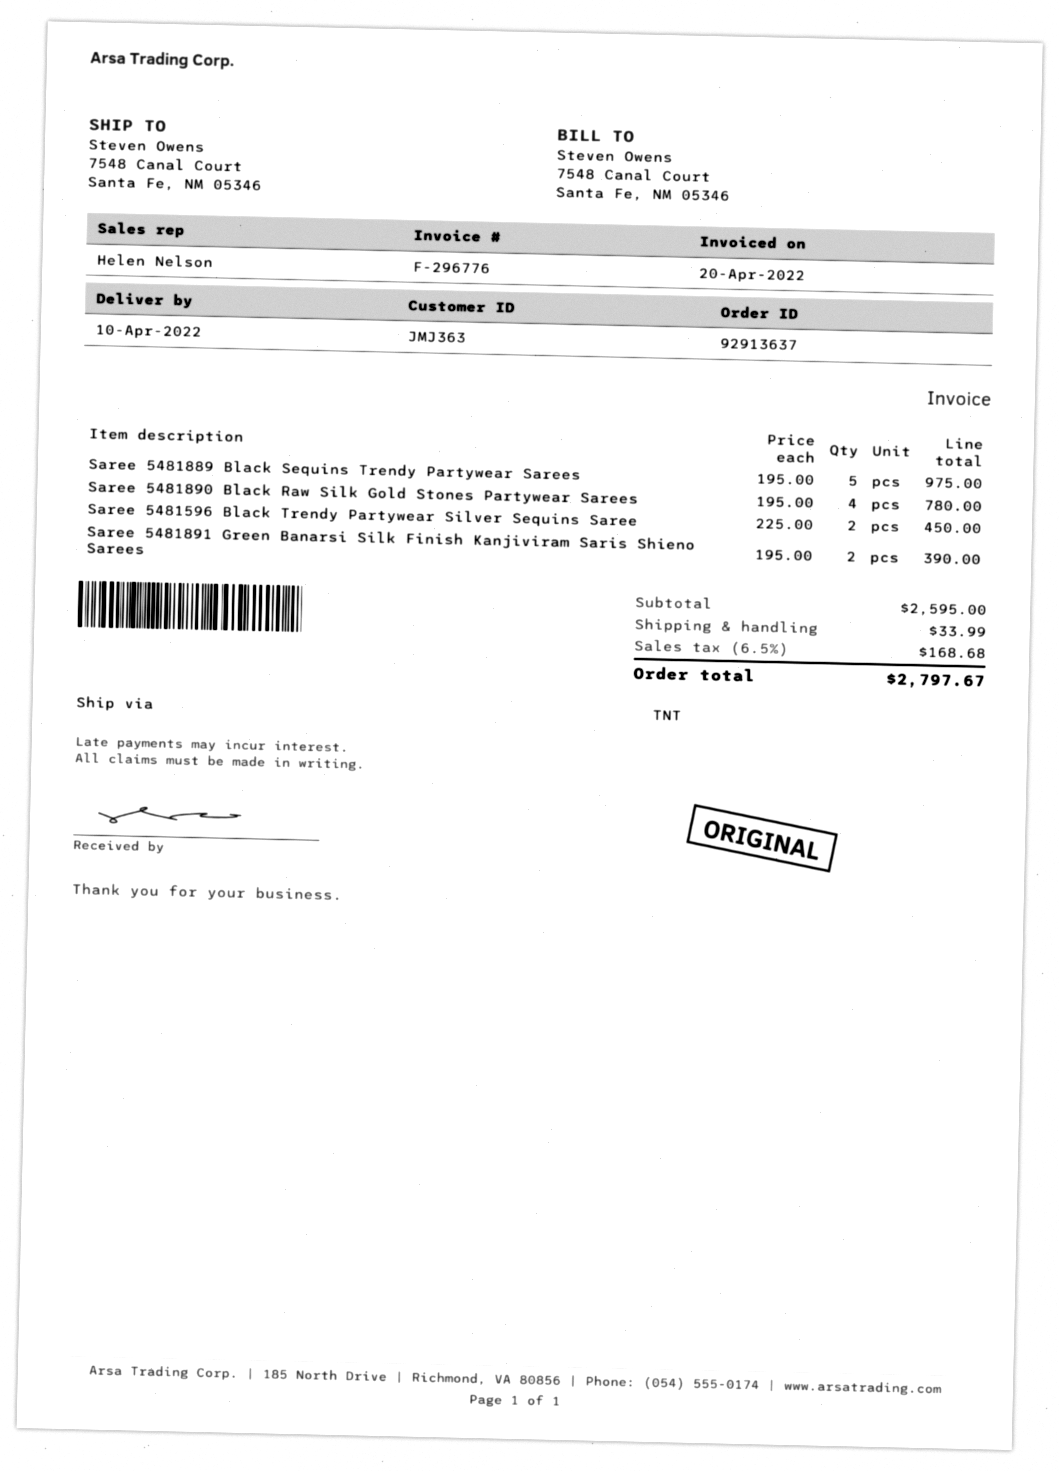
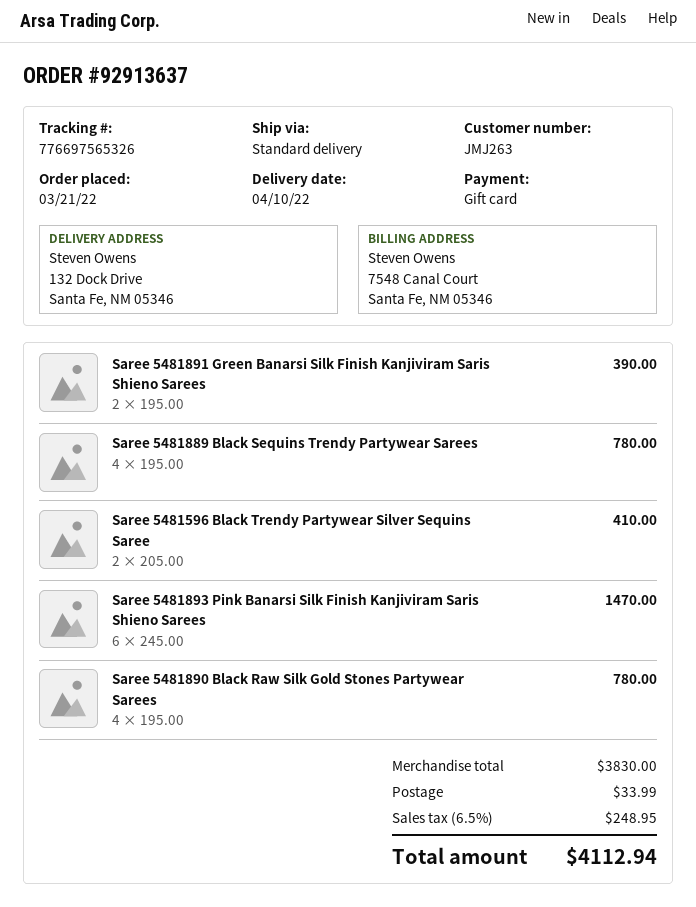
customer number: JMJ363 -> JMJ263
shipping method: TNT -> standard
ship to: 7548 Canal Court, Santa Fe, NM 05346 -> 132 Dock Drive, Santa Fe, NM 05346
Saree 5481889 Black Sequins Trendy Partywear Sarees: 5 x 195.00 = 975.00 -> 4 x 195.00 = 780.00
Saree 5481596 Black Trendy Partywear Silver Sequins Saree: 2 x 225.00 = 450.00 -> 2 x 205.00 = 410.00
Saree 5481893 Pink Banarsi Silk Finish Kanjiviram Saris Shieno Sarees: none -> 6 x 245.00 = 1470.00
subtotal: 2595.00 -> 3830.00
tax: 6.5% = 168.68 -> 6.5% = 248.95
total: 2797.67 -> 4112.94

